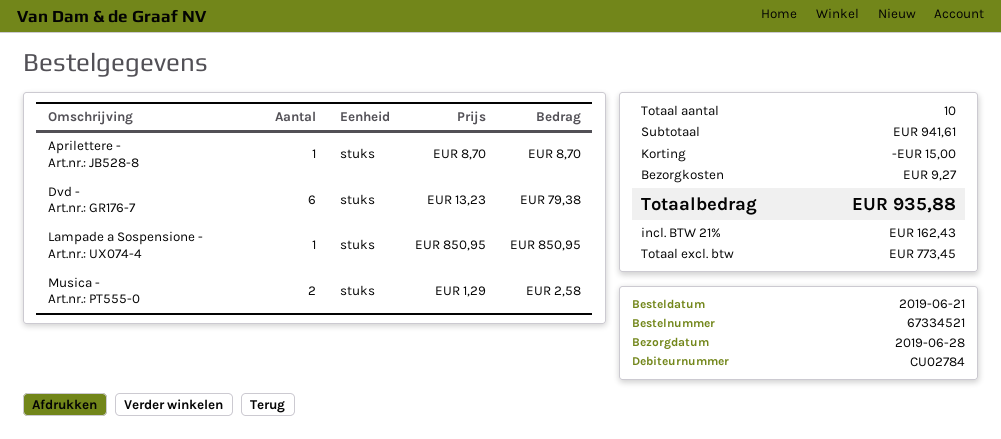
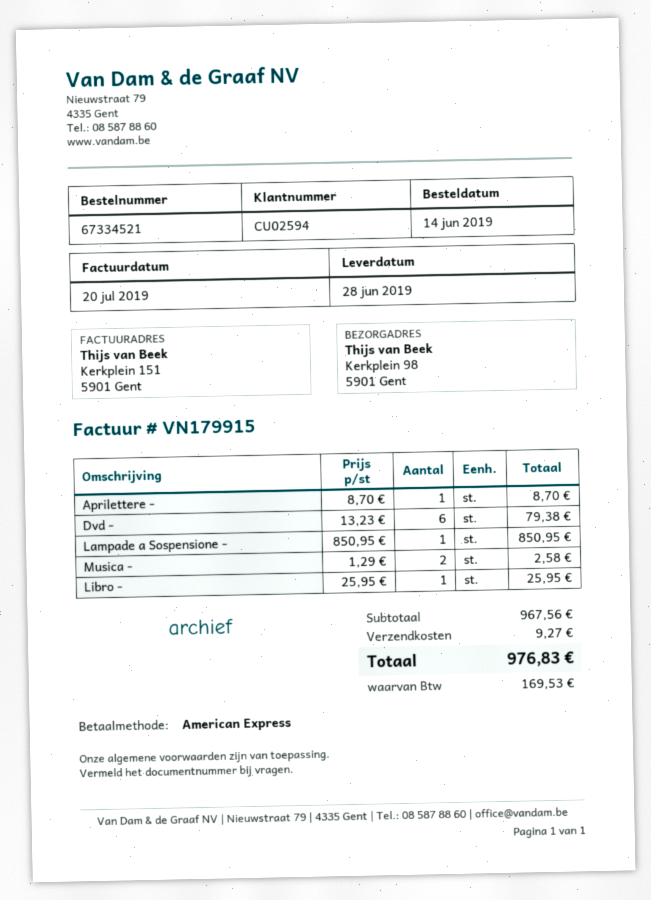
order date: 2019-06-21 -> 2019-06-14
customer number: CU02784 -> CU02594
Libro -: none -> 1 x 25.95 = 25.95
subtotal: 941.61 -> 967.56
discount: 15.00 -> none
tax: 162.43 -> 169.53
total: 935.88 -> 976.83

